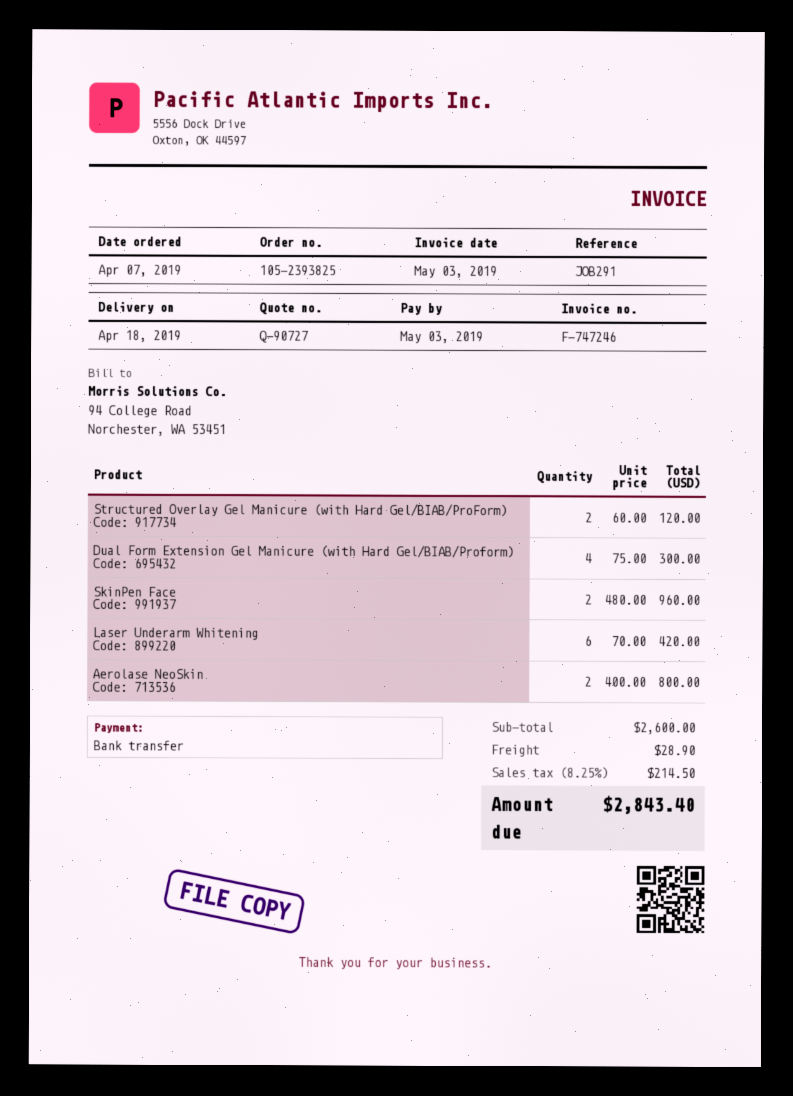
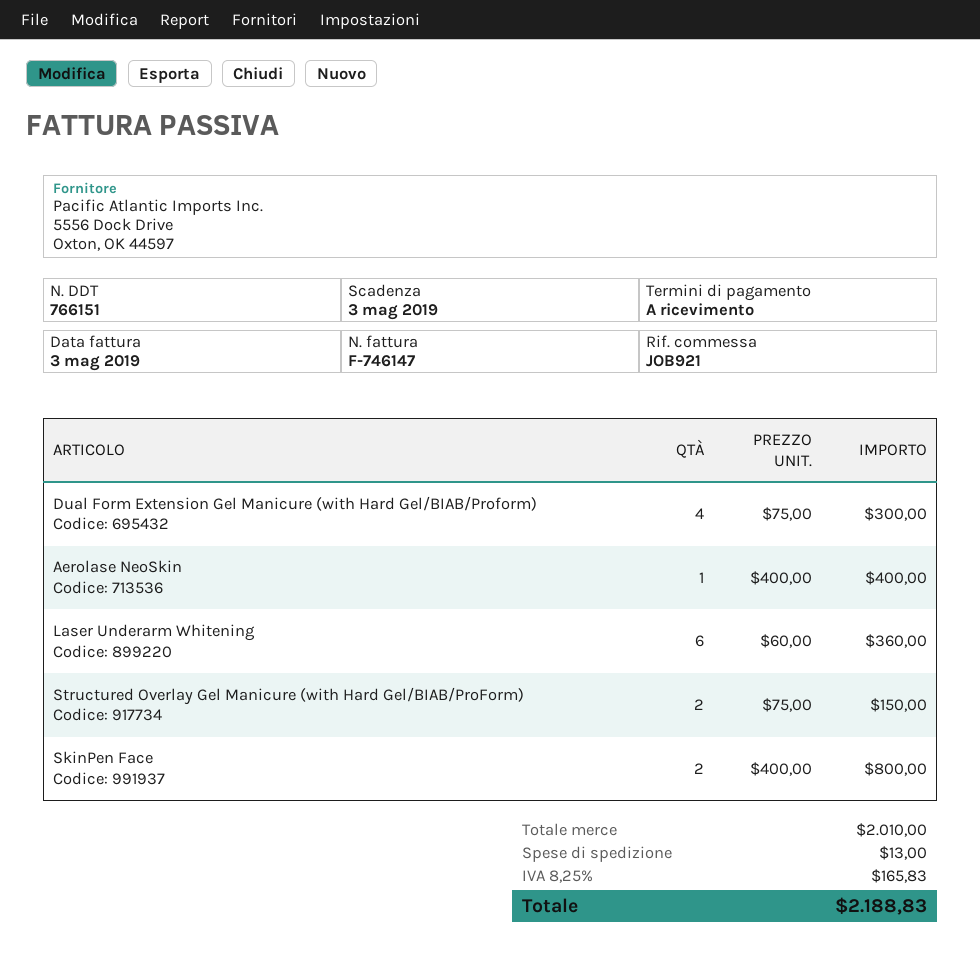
invoice number: F-747246 -> F-746147
reference: JOB291 -> JOB921
Structured Overlay Gel Manicure (with Hard Gel/BIAB/ProForm): 2 x 60.00 = 120.00 -> 2 x 75.00 = 150.00
SkinPen Face: 2 x 480.00 = 960.00 -> 2 x 400.00 = 800.00
Laser Underarm Whitening: 6 x 70.00 = 420.00 -> 6 x 60.00 = 360.00
Aerolase NeoSkin: 2 x 400.00 = 800.00 -> 1 x 400.00 = 400.00
subtotal: 2600.00 -> 2010.00
shipping: 28.90 -> 13.00
tax: 8.25% = 214.50 -> 8.25% = 165.83
total: 2843.40 -> 2188.83

